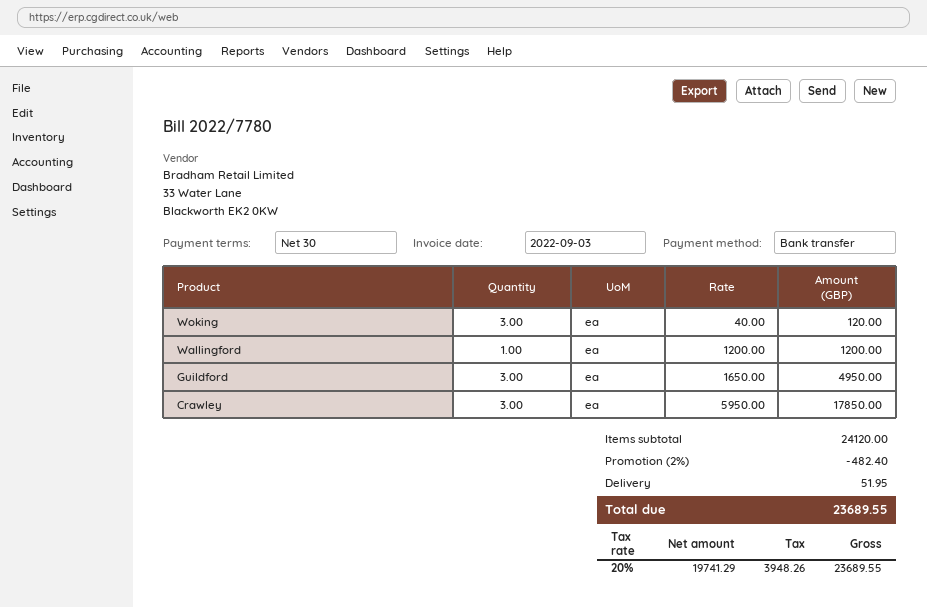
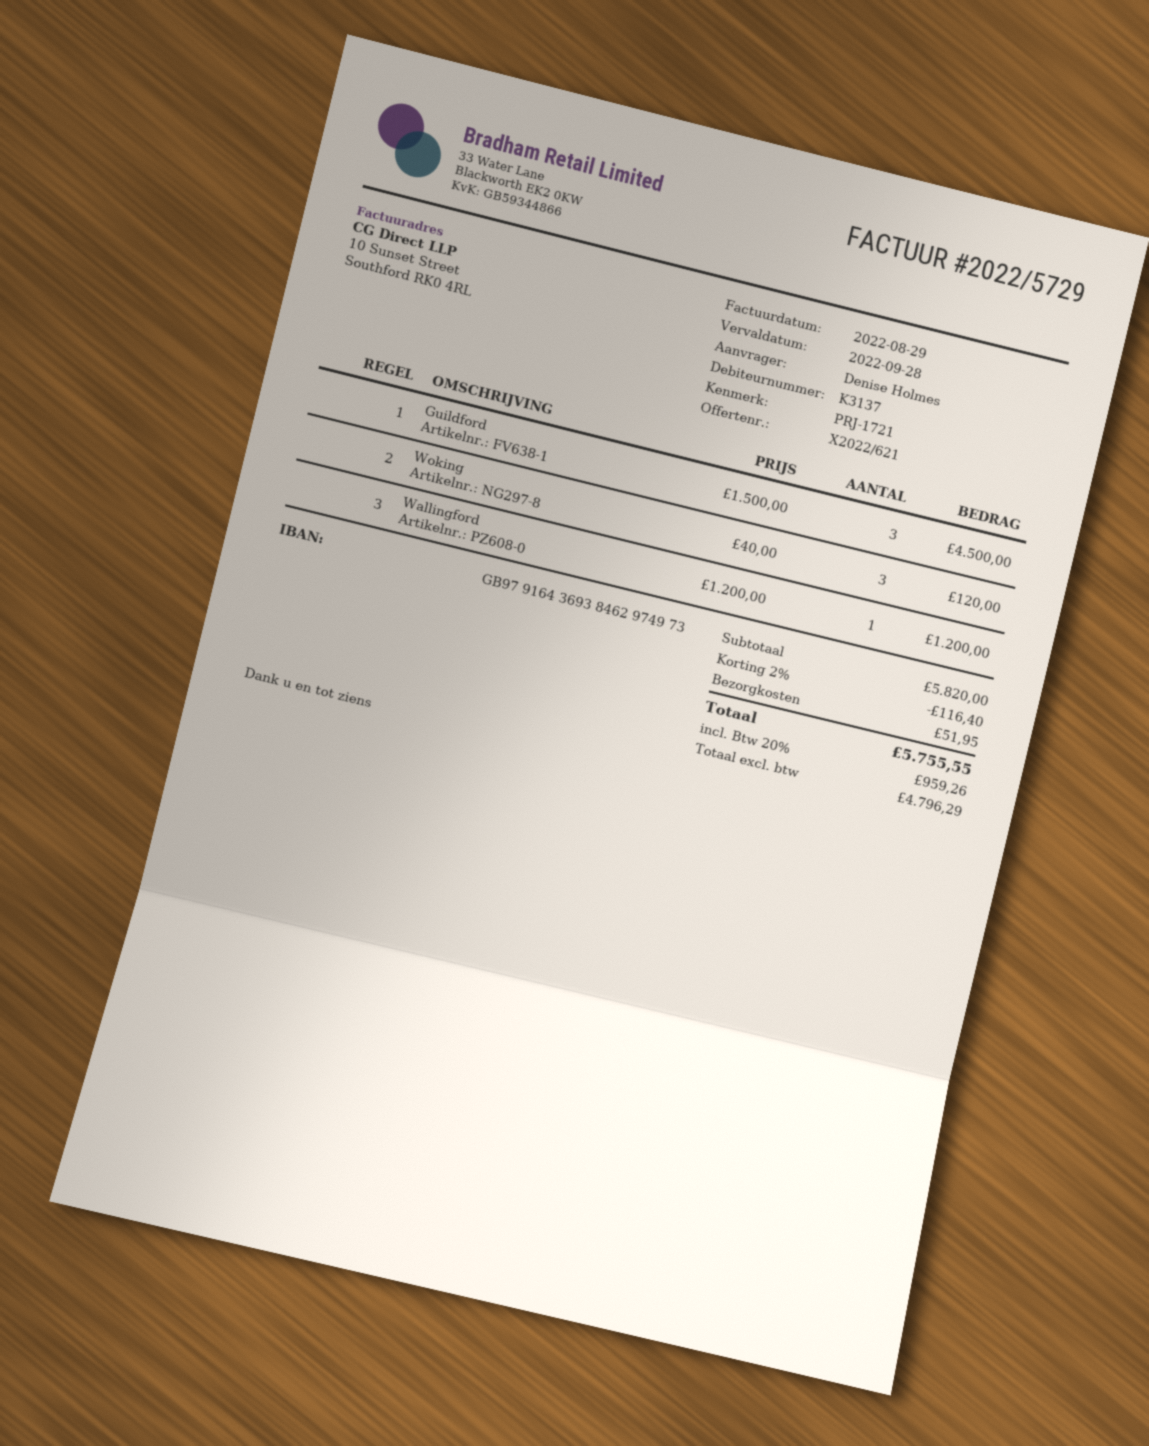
invoice number: 2022/7780 -> 2022/5729
invoice date: 2022-09-03 -> 2022-08-29
Guildford: 3 x 1650.00 = 4950.00 -> 3 x 1500.00 = 4500.00
Crawley: 3 x 5950.00 = 17850.00 -> none
subtotal: 24120.00 -> 5820.00
discount: 2% = 482.40 -> 2% = 116.40
net: 19741.29 -> 4796.29
tax: 20% = 3948.26 -> 20% = 959.26
total: 23689.55 -> 5755.55

